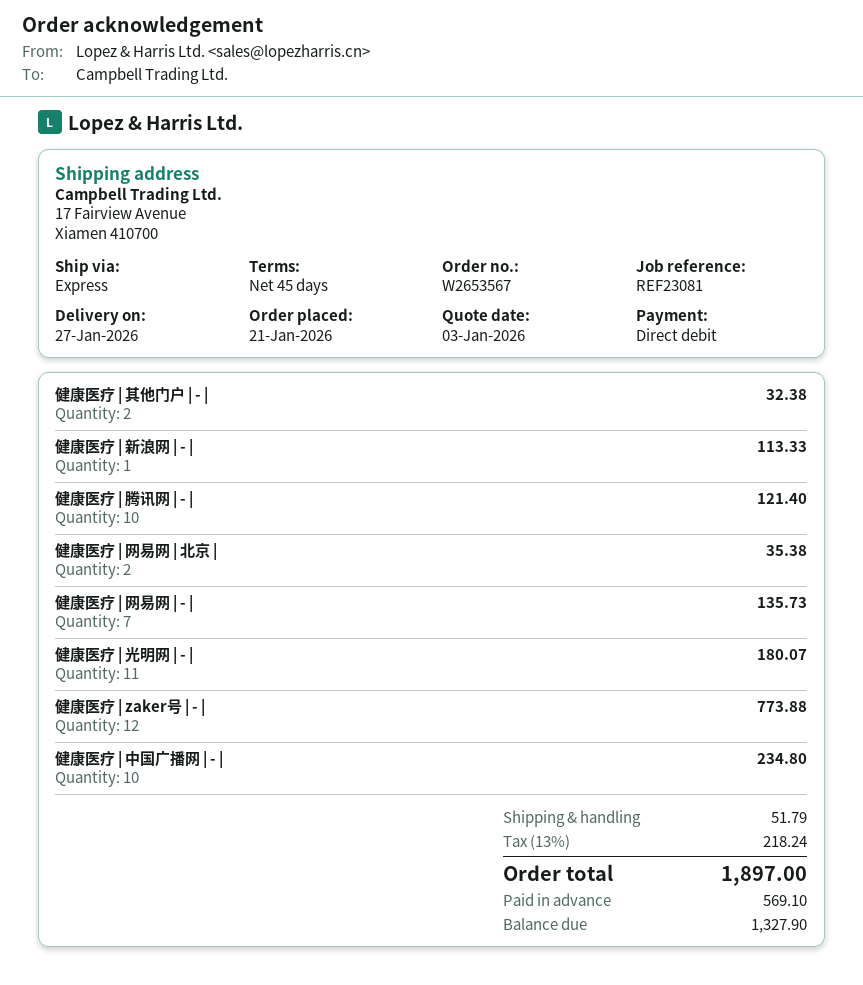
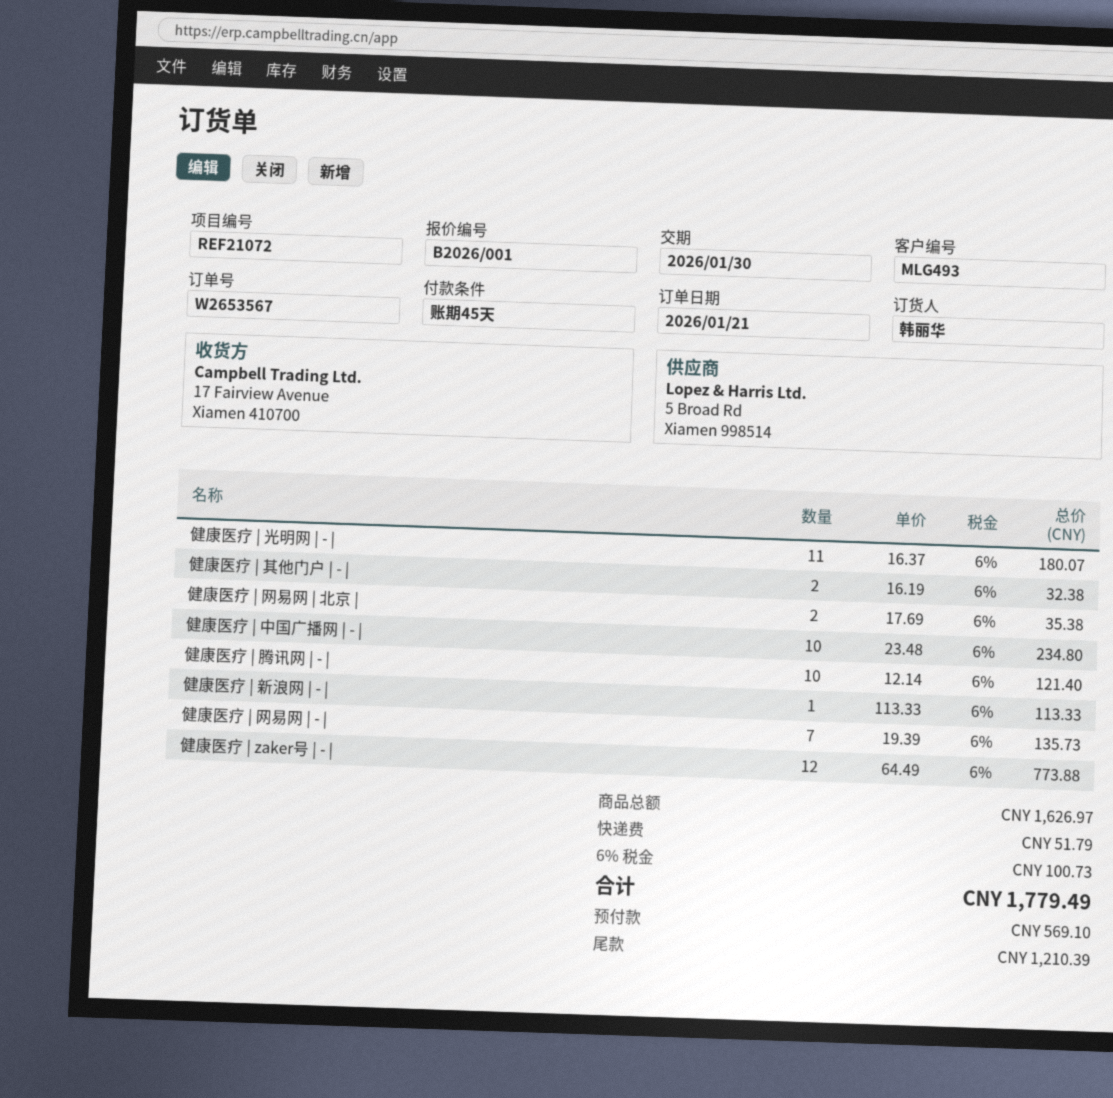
delivery date: 2026-01-27 -> 2026-01-30
reference: REF23081 -> REF21072
tax: 13% = 218.24 -> 6% = 100.73
total: 1897.00 -> 1779.49
balance: 1327.90 -> 1210.39

